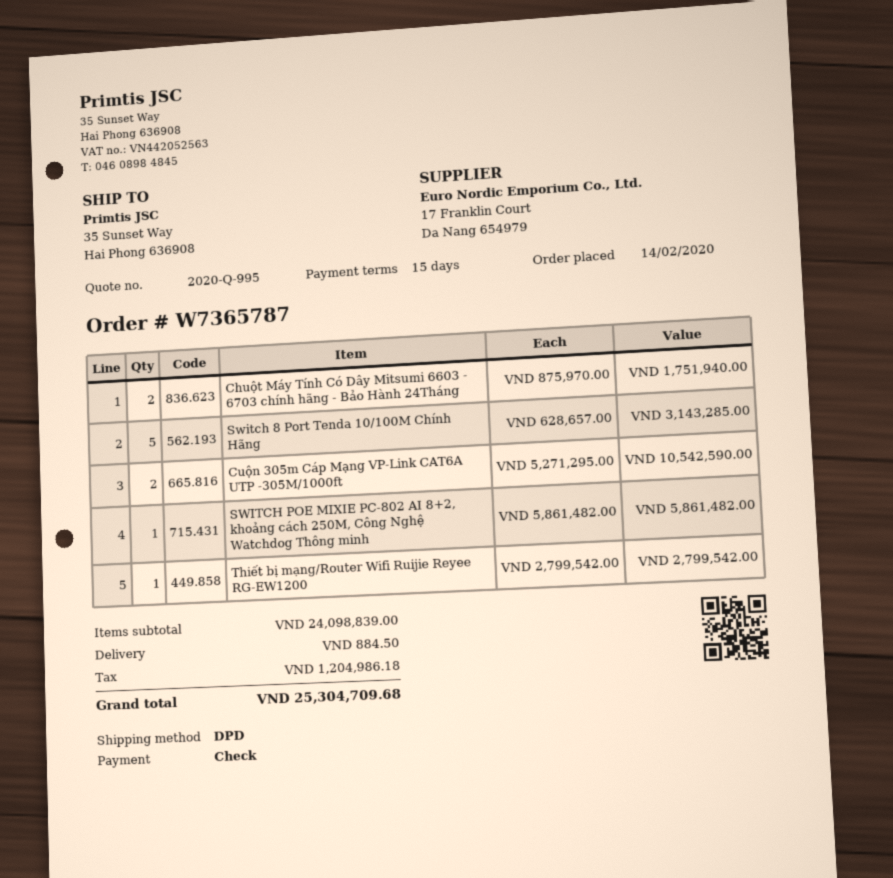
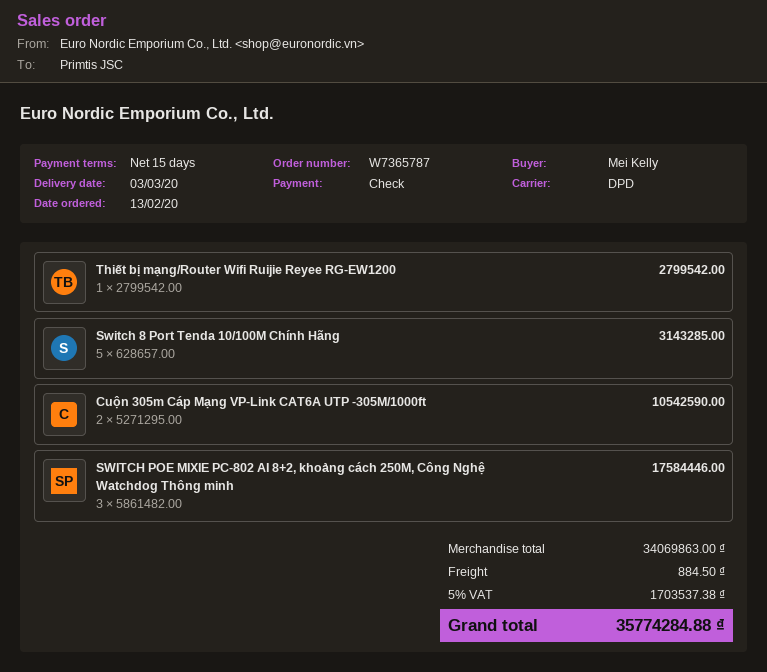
order date: 2020-02-14 -> 2020-02-13
Chuột Máy Tính Có Dây Mitsumi 6603 - 6703 chính hãng - Bảo Hành 24Tháng: 2 x 875970.00 = 1751940.00 -> none
SWITCH POE MIXIE PC-802 AI 8+2, khoảng cách 250M, Công Nghệ Watchdog Thông minh: 1 x 5861482.00 = 5861482.00 -> 3 x 5861482.00 = 17584446.00
subtotal: 24098839.00 -> 34069863.00
tax: 1204986.18 -> 1703537.38
total: 25304709.68 -> 35774284.88

